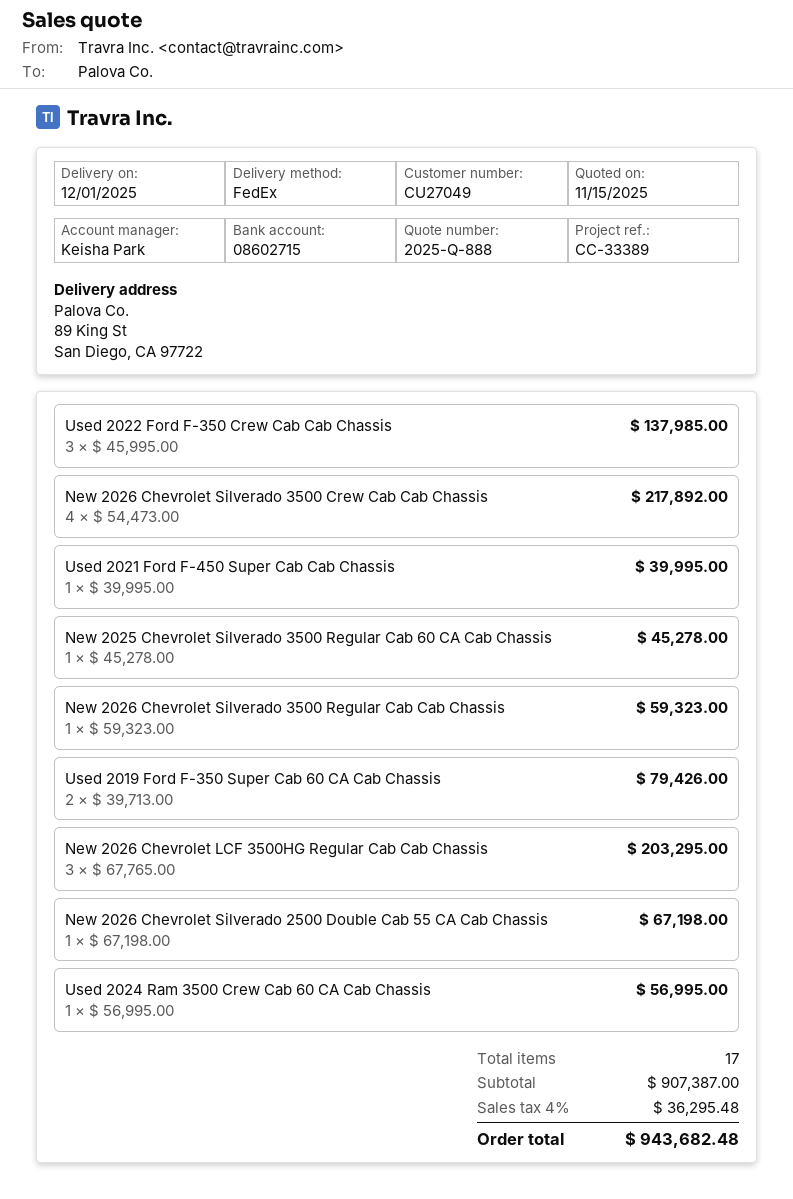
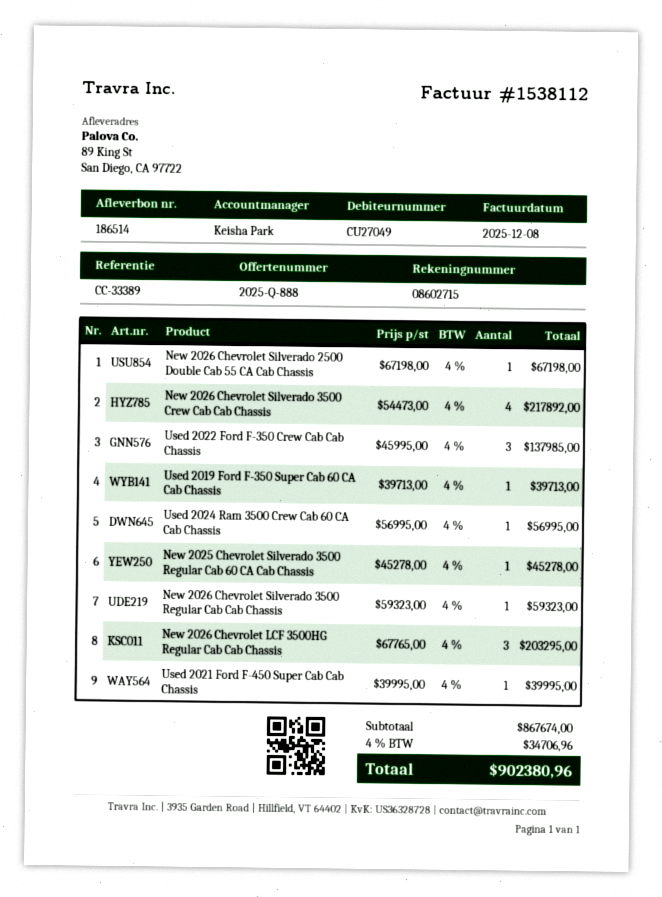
Used 2019 Ford F-350 Super Cab 60 CA Cab Chassis: 2 x 39713.00 = 79426.00 -> 1 x 39713.00 = 39713.00
subtotal: 907387.00 -> 867674.00
tax: 4% = 36295.48 -> 4% = 34706.96
total: 943682.48 -> 902380.96

